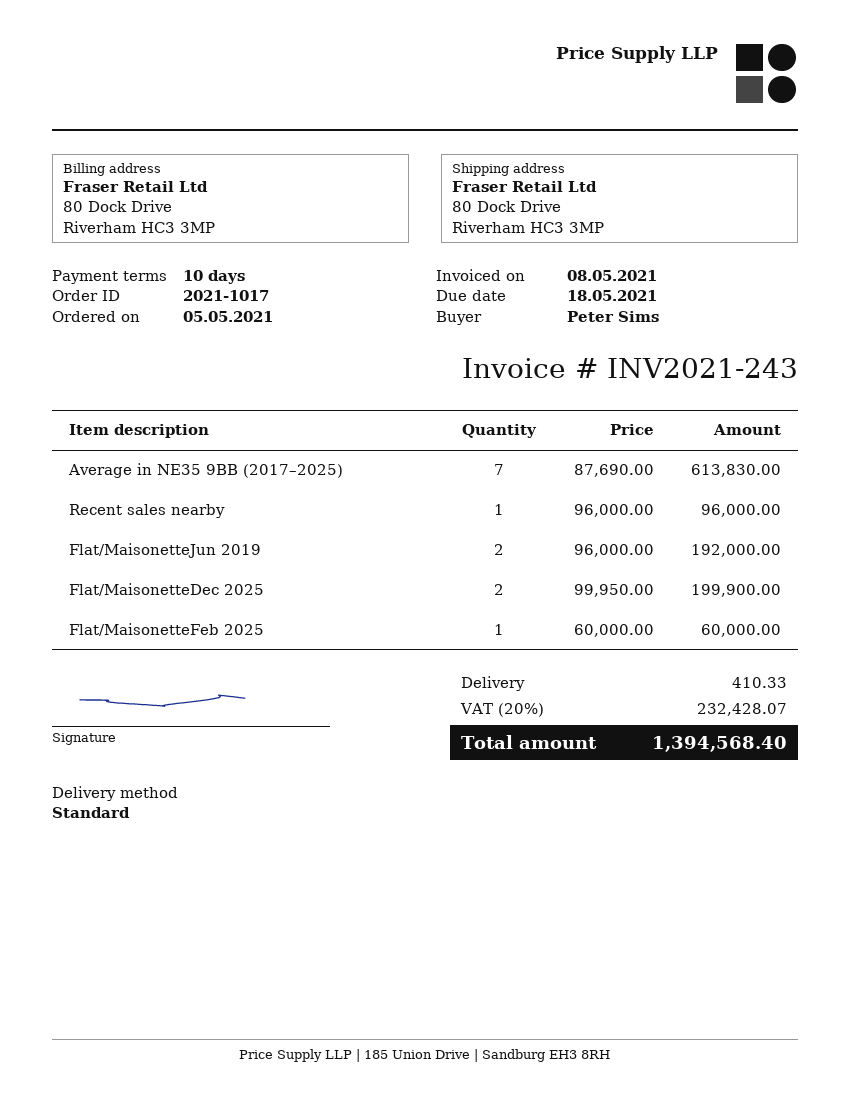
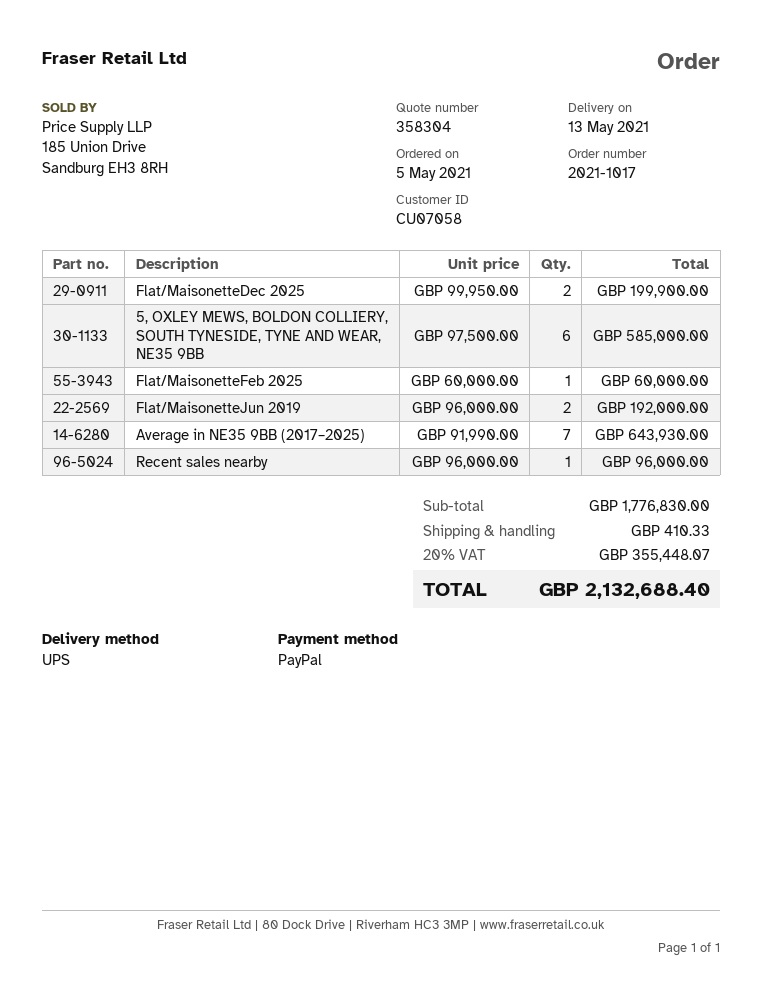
shipping method: standard -> UPS
Average in NE35 9BB (2017–2025): 7 x 87690.00 = 613830.00 -> 7 x 91990.00 = 643930.00
5, OXLEY MEWS, BOLDON COLLIERY, SOUTH TYNESIDE, TYNE AND WEAR, NE35 9BB: none -> 6 x 97500.00 = 585000.00
tax: 20% = 232428.07 -> 20% = 355448.07
total: 1394568.40 -> 2132688.40

